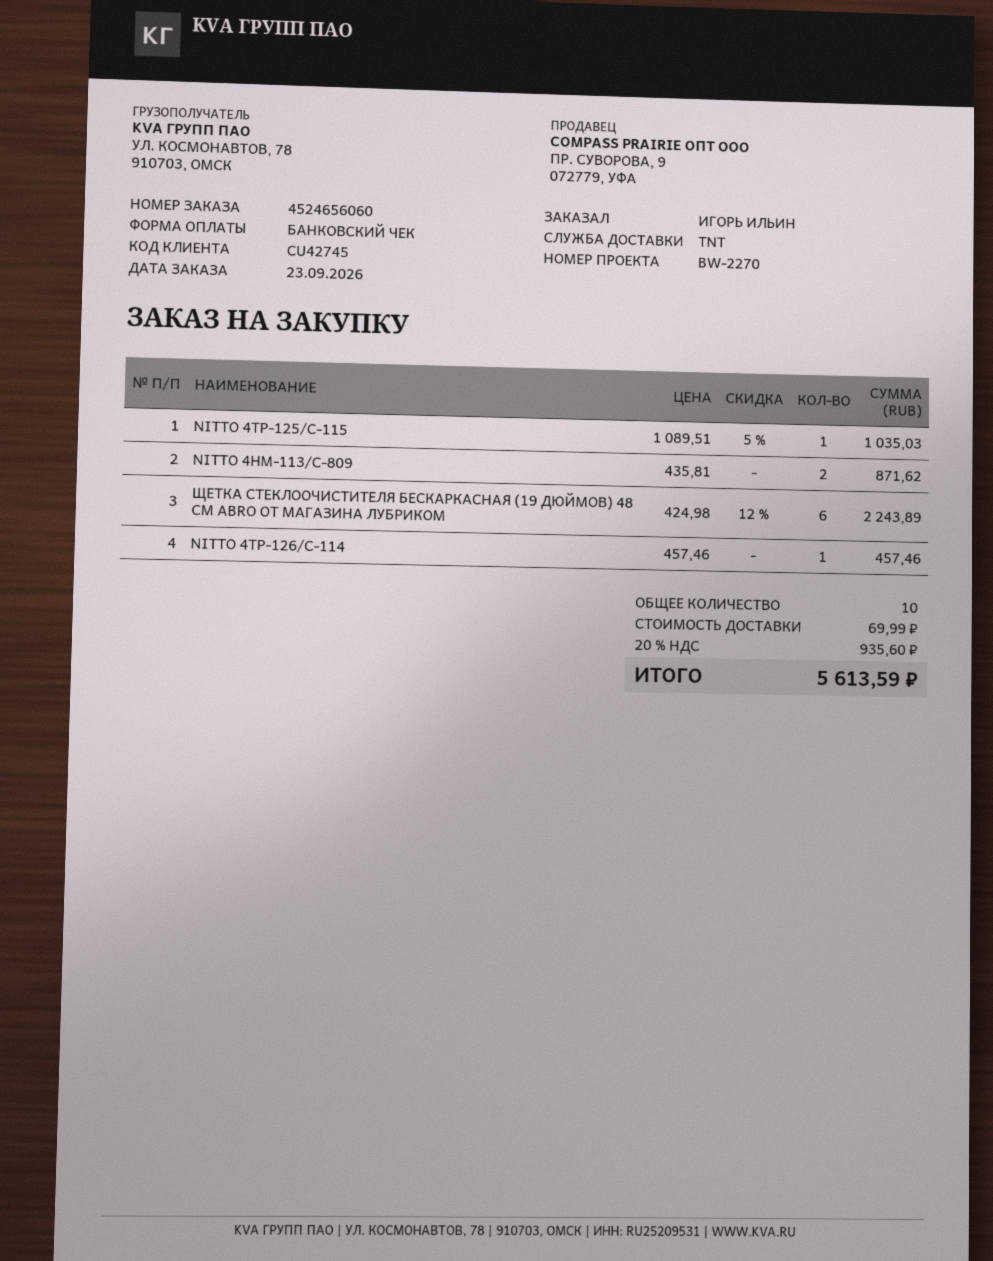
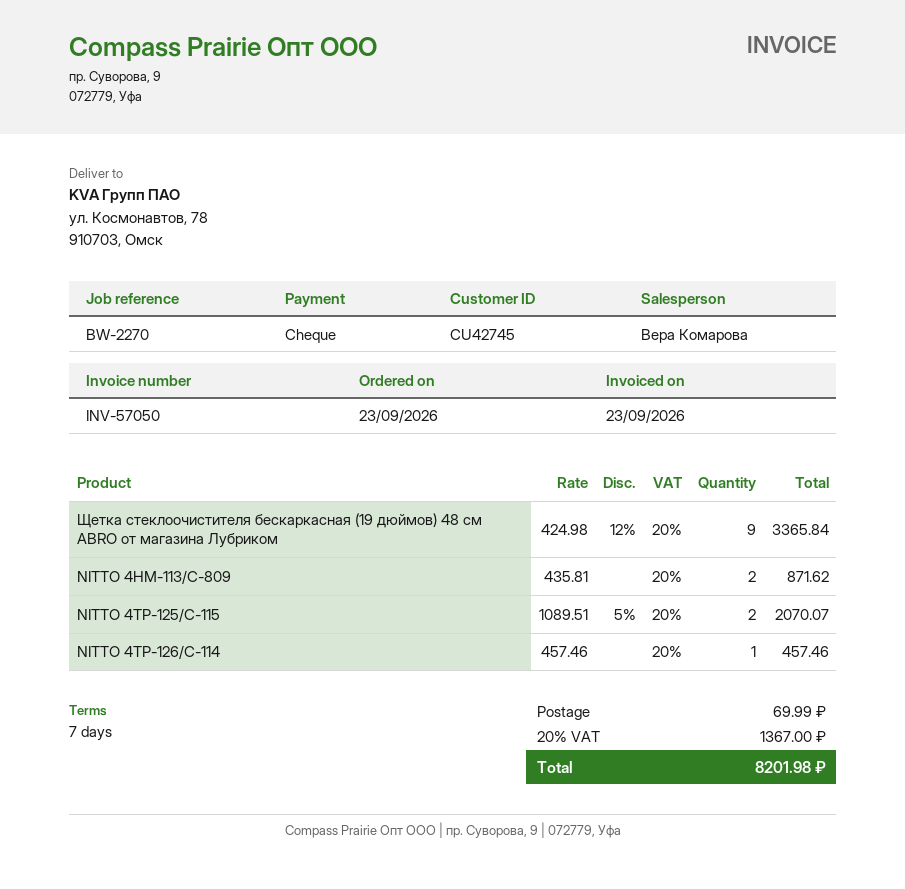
NITTO 4TP-125/C-115: 1 x 1089.51 - 5% = 1035.03 -> 2 x 1089.51 - 5% = 2070.07
ЩЕТКА СТЕКЛООЧИСТИТЕЛЯ БЕСКАРКАСНАЯ (19 ДЮЙМОВ) 48 СМ ABRO ОТ МАГАЗИНА ЛУБРИКОМ: 6 x 424.98 - 12% = 2243.89 -> 9 x 424.98 - 12% = 3365.84
tax: 20% = 935.60 -> 20% = 1367.00
total: 5613.59 -> 8201.98

